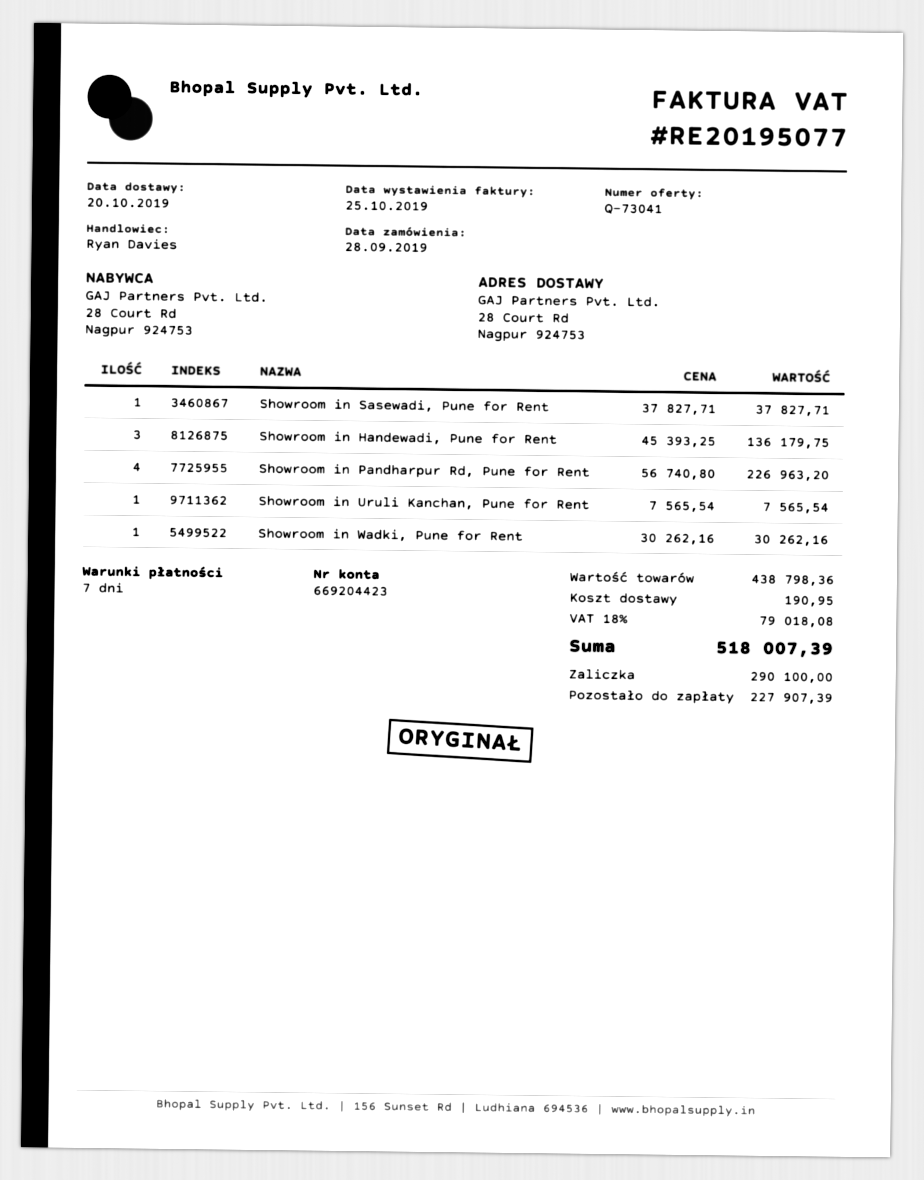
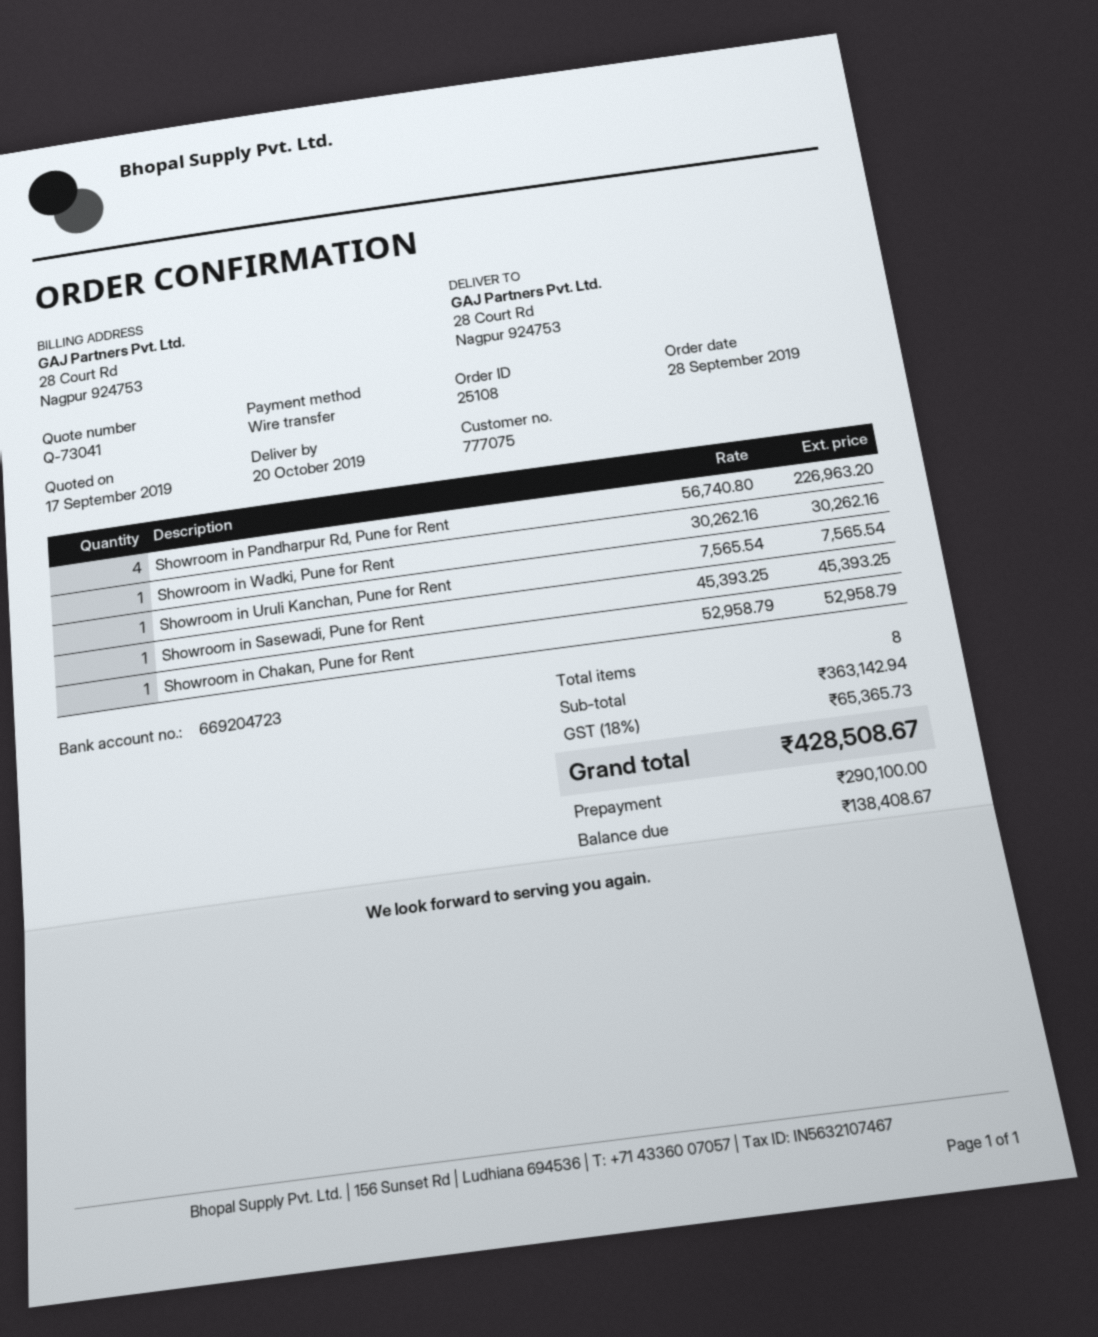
bank account: 669204423 -> 669204723
Showroom in Sasewadi, Pune for Rent: 1 x 37827.71 = 37827.71 -> 1 x 45393.25 = 45393.25
Showroom in Handewadi, Pune for Rent: 3 x 45393.25 = 136179.75 -> none
Showroom in Chakan, Pune for Rent: none -> 1 x 52958.79 = 52958.79
subtotal: 438798.36 -> 363142.94
shipping: 190.95 -> none
tax: 18% = 79018.08 -> 18% = 65365.73
total: 518007.39 -> 428508.67
balance: 227907.39 -> 138408.67

